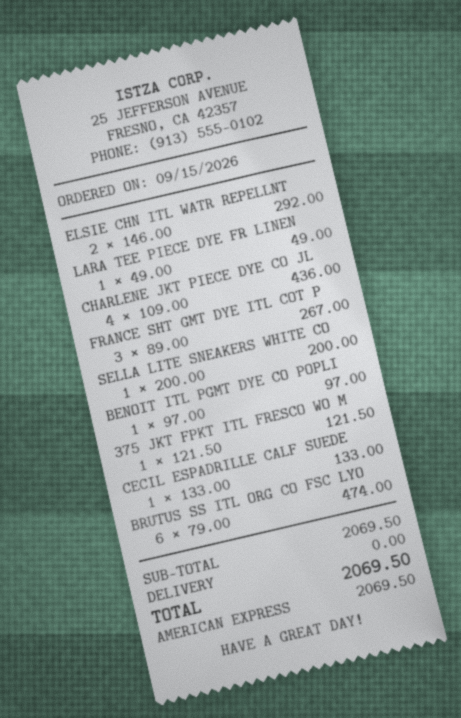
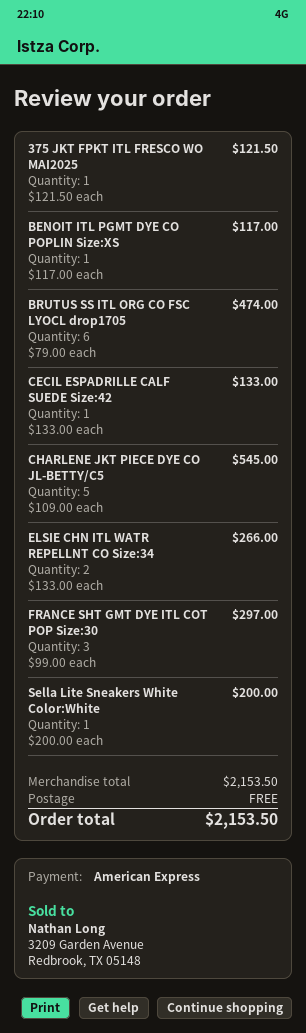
ELSIE CHN ITL WATR REPELLNT: 2 x 146.00 = 292.00 -> 2 x 133.00 = 266.00
LARA TEE PIECE DYE FR LINEN: 1 x 49.00 = 49.00 -> none
CHARLENE JKT PIECE DYE CO JL: 4 x 109.00 = 436.00 -> 5 x 109.00 = 545.00
FRANCE SHT GMT DYE ITL COT P: 3 x 89.00 = 267.00 -> 3 x 99.00 = 297.00
BENOIT ITL PGMT DYE CO POPLI: 1 x 97.00 = 97.00 -> 1 x 117.00 = 117.00
subtotal: 2069.50 -> 2153.50
total: 2069.50 -> 2153.50

